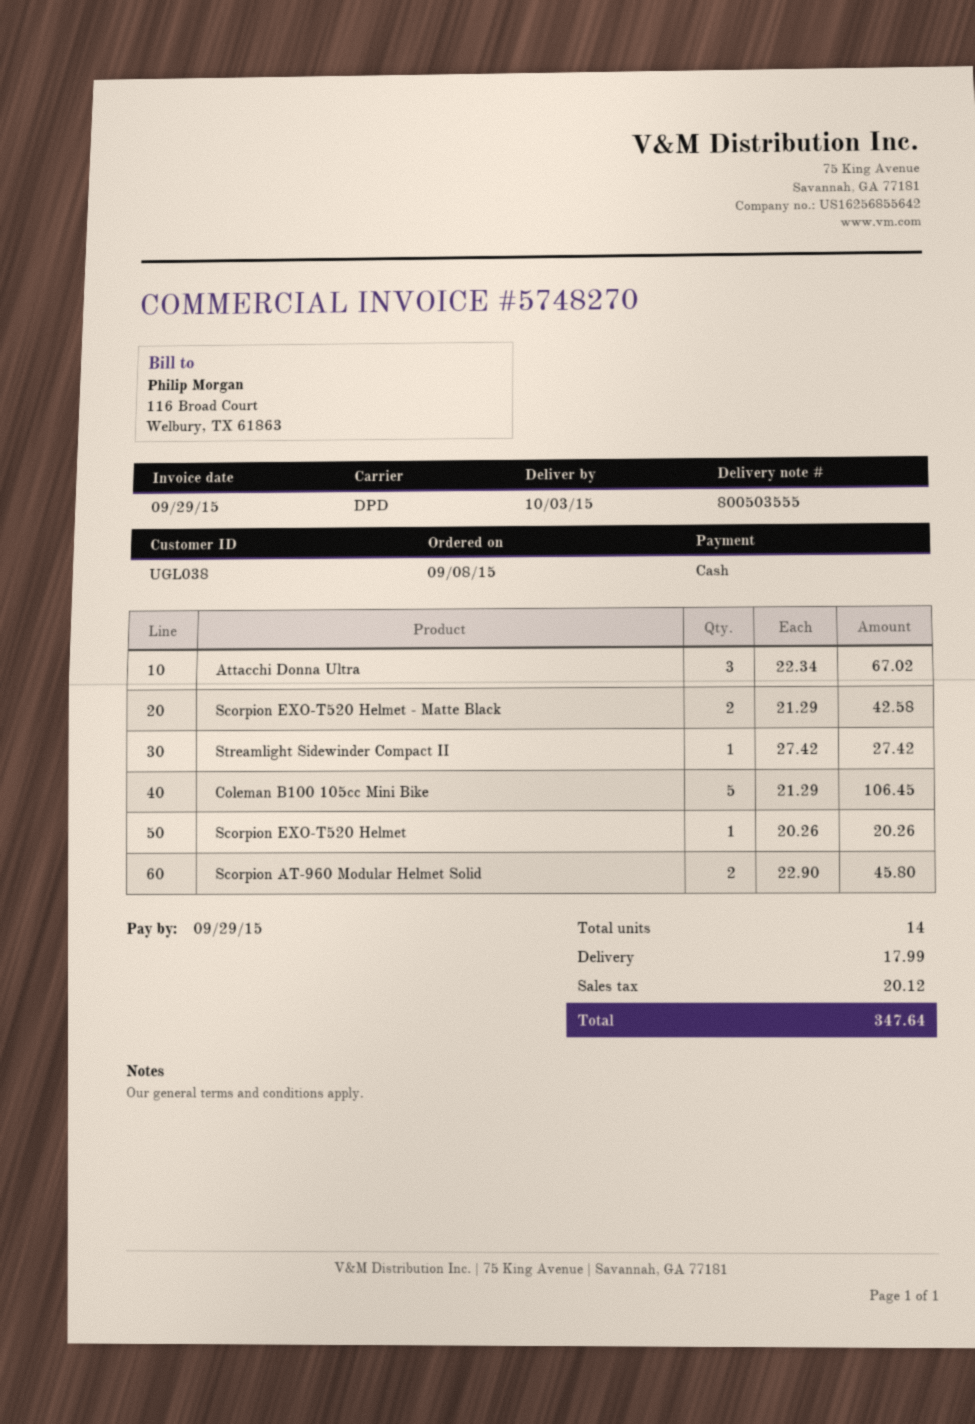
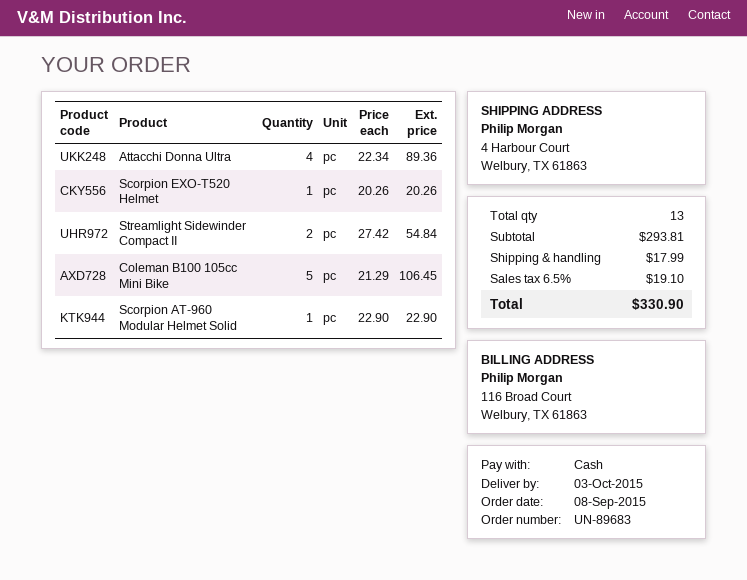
Attacchi Donna Ultra: 3 x 22.34 = 67.02 -> 4 x 22.34 = 89.36
Scorpion EXO-T520 Helmet - Matte Black: 2 x 21.29 = 42.58 -> none
Streamlight Sidewinder Compact II: 1 x 27.42 = 27.42 -> 2 x 27.42 = 54.84
Scorpion AT-960 Modular Helmet Solid: 2 x 22.90 = 45.80 -> 1 x 22.90 = 22.90
total quantity: 14 -> 13
tax: 20.12 -> 19.10
total: 347.64 -> 330.90

